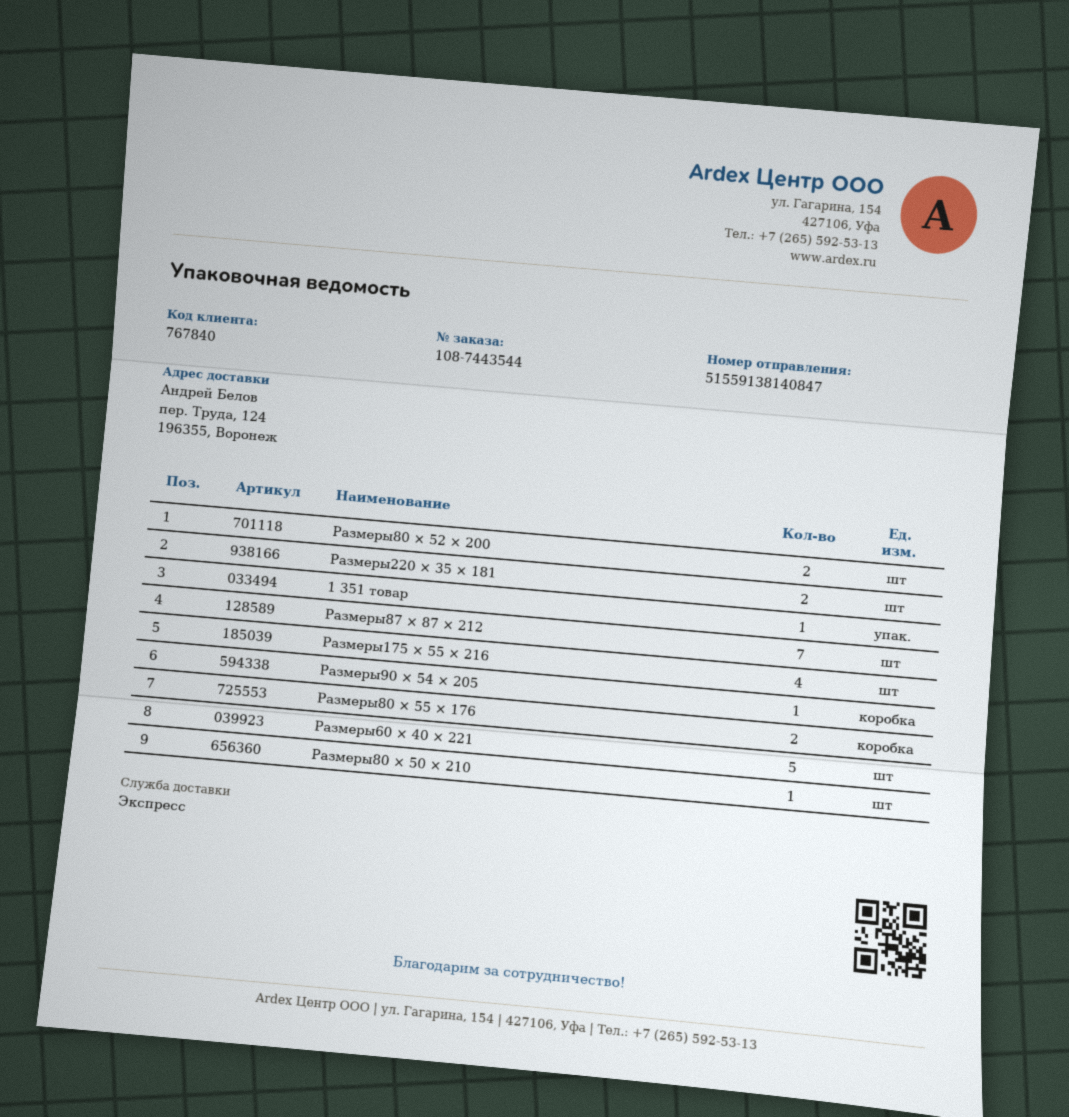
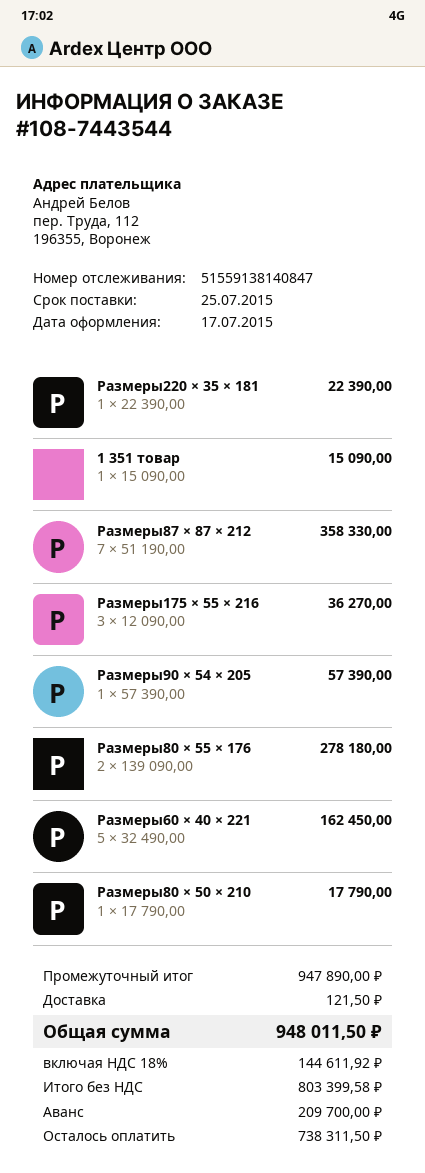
Размеры80 × 52 × 200: 2 -> none
Размеры220 × 35 × 181: 2 -> 1
Размеры175 × 55 × 216: 4 -> 3

